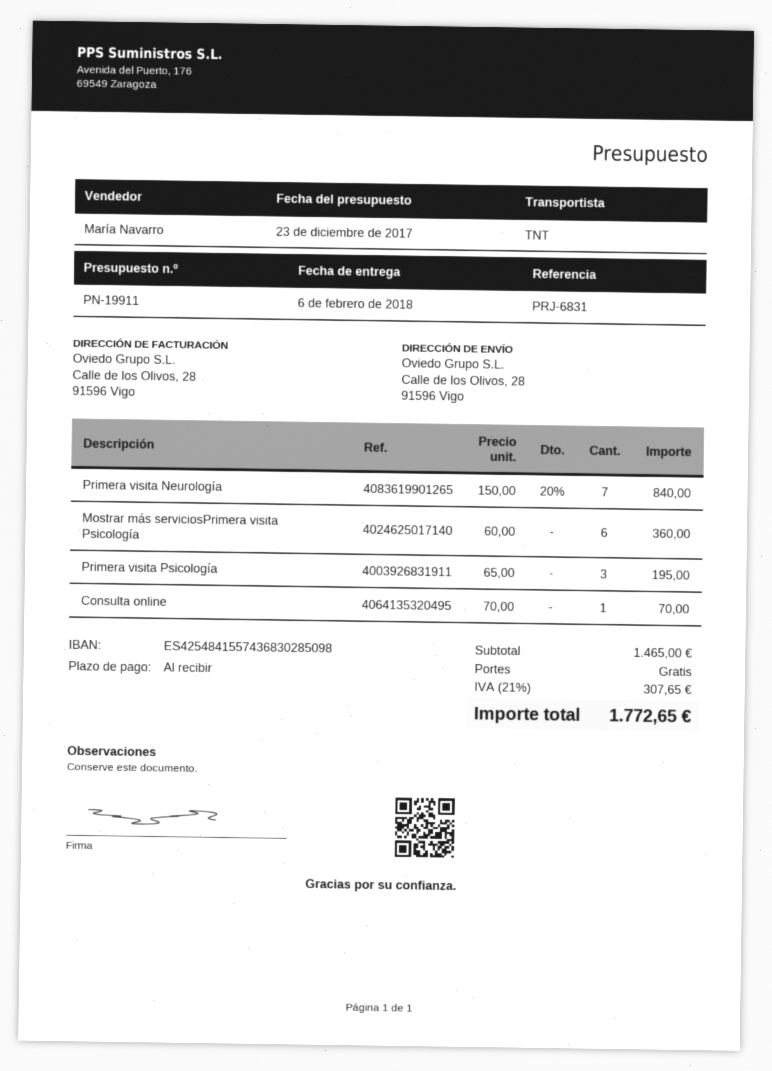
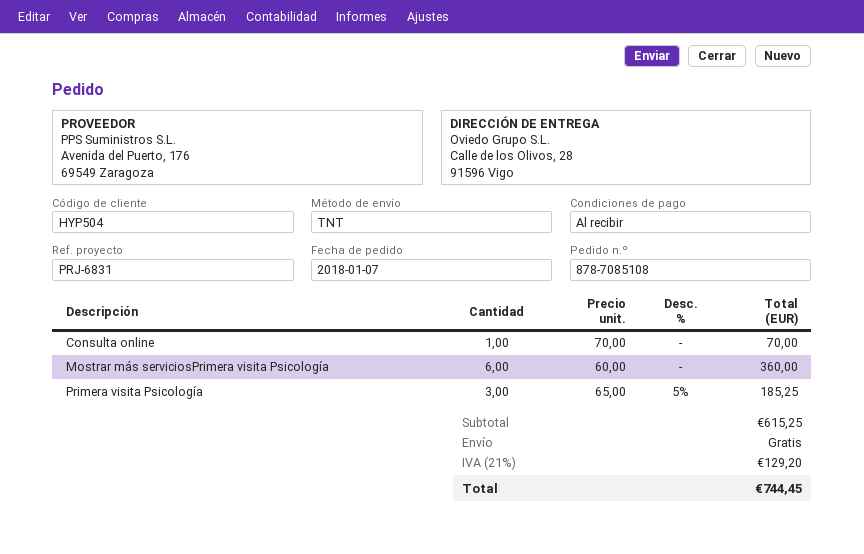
Primera visita Neurología: 7 x 150.00 - 20% = 840.00 -> none
Primera visita Psicología: 3 x 65.00 = 195.00 -> 3 x 65.00 - 5% = 185.25
subtotal: 1465.00 -> 615.25
tax: 21% = 307.65 -> 21% = 129.20
total: 1772.65 -> 744.45

